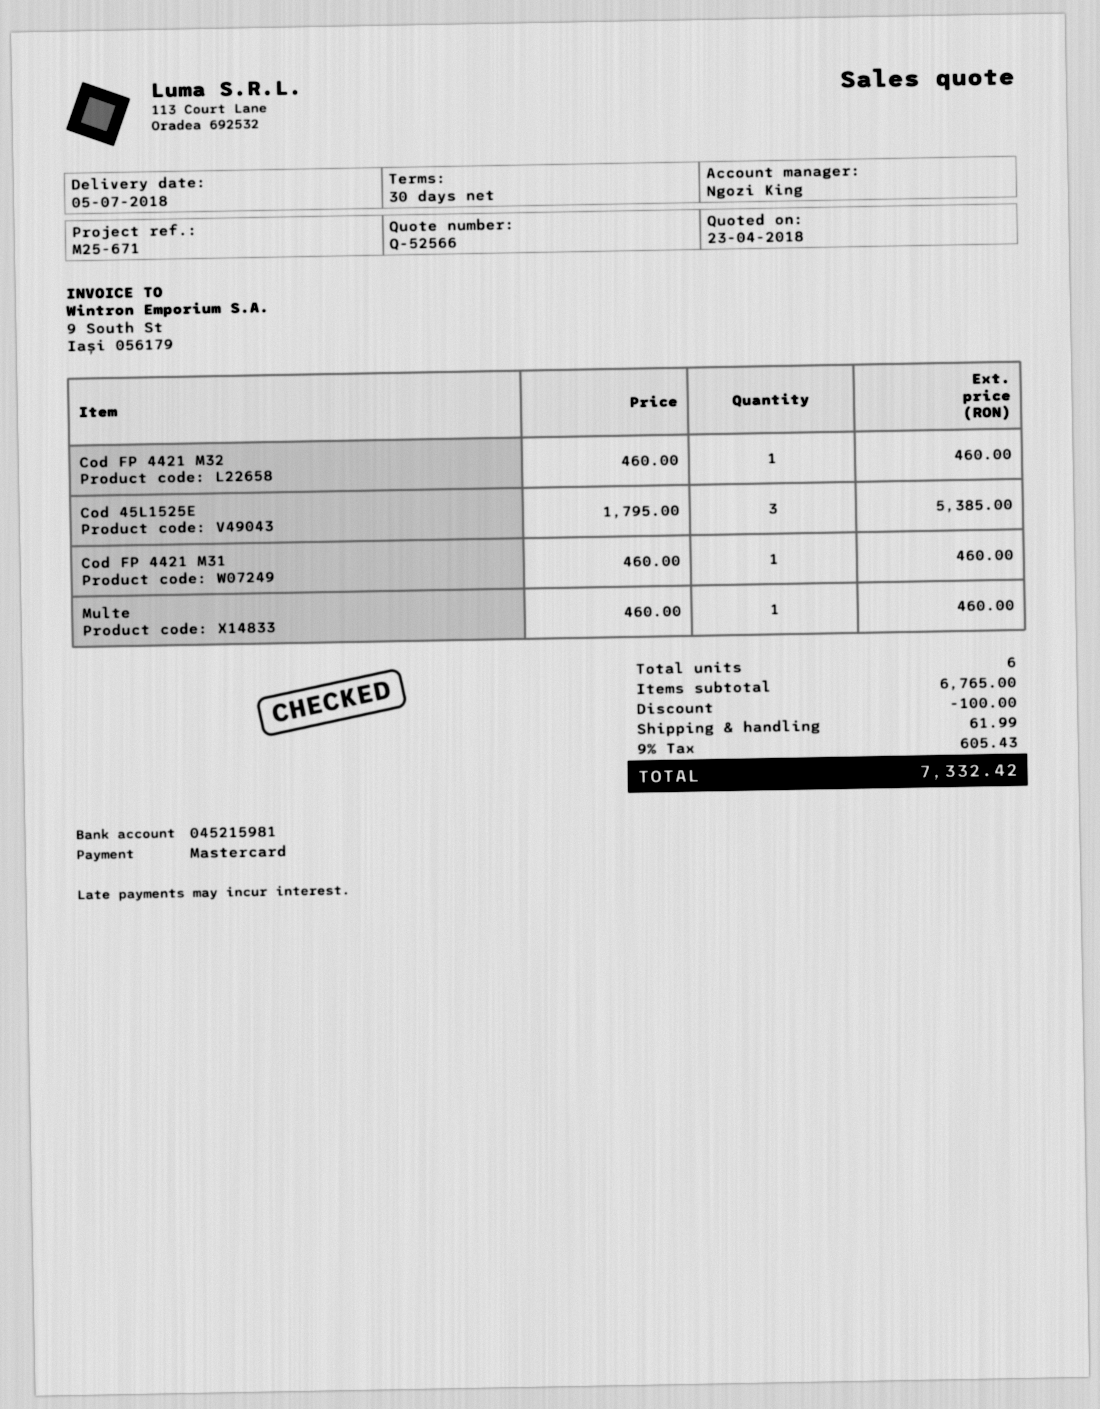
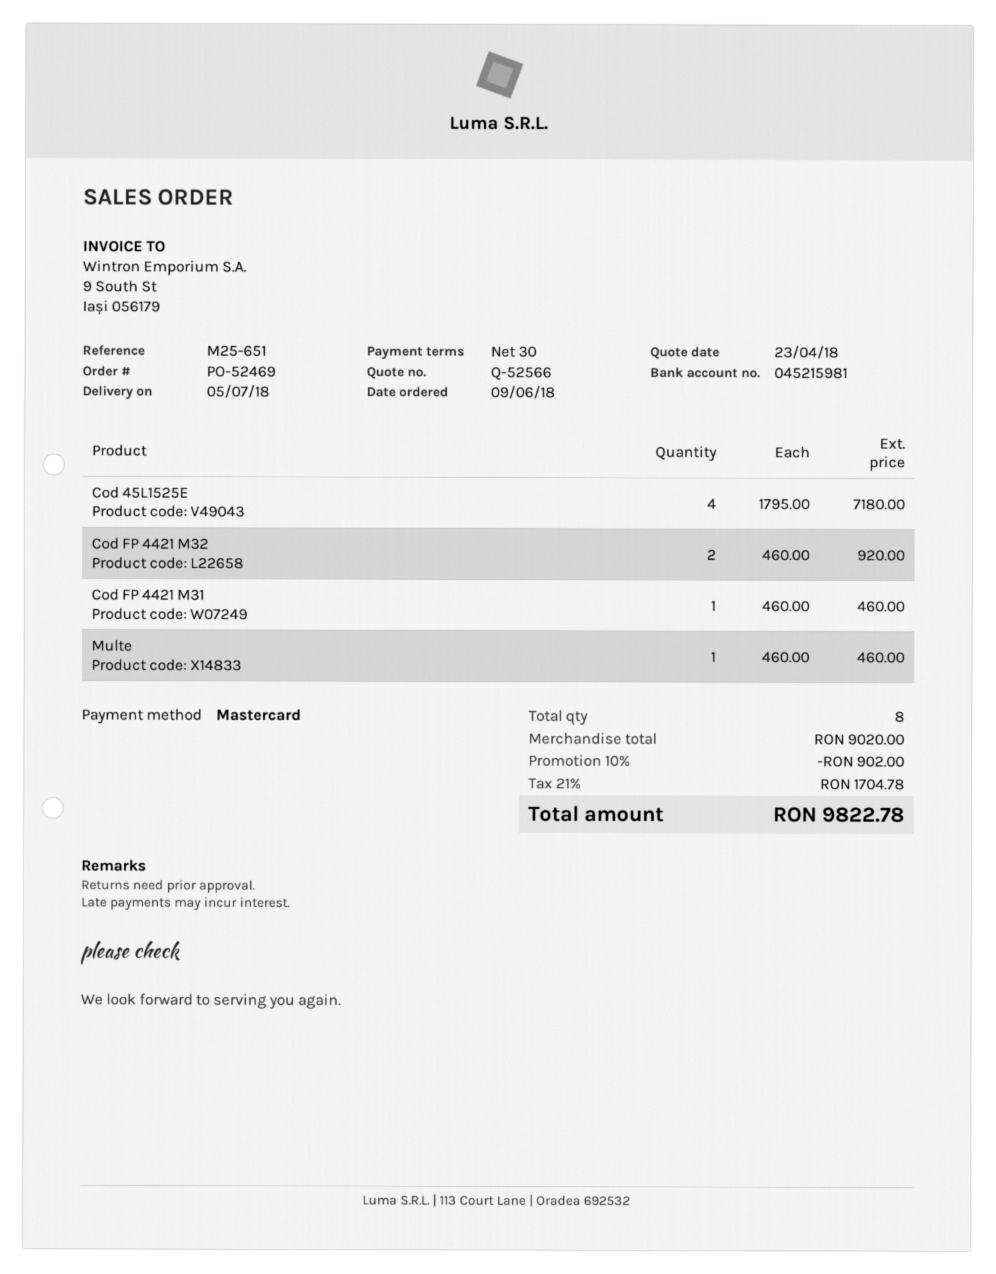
reference: M25-671 -> M25-651
Cod FP 4421 M32: 1 x 460.00 = 460.00 -> 2 x 460.00 = 920.00
Cod 45L1525E: 3 x 1795.00 = 5385.00 -> 4 x 1795.00 = 7180.00
total quantity: 6 -> 8
subtotal: 6765.00 -> 9020.00
discount: 100.00 -> 902.00
shipping: 61.99 -> none
tax: 9% = 605.43 -> 21% = 1704.78
total: 7332.42 -> 9822.78

